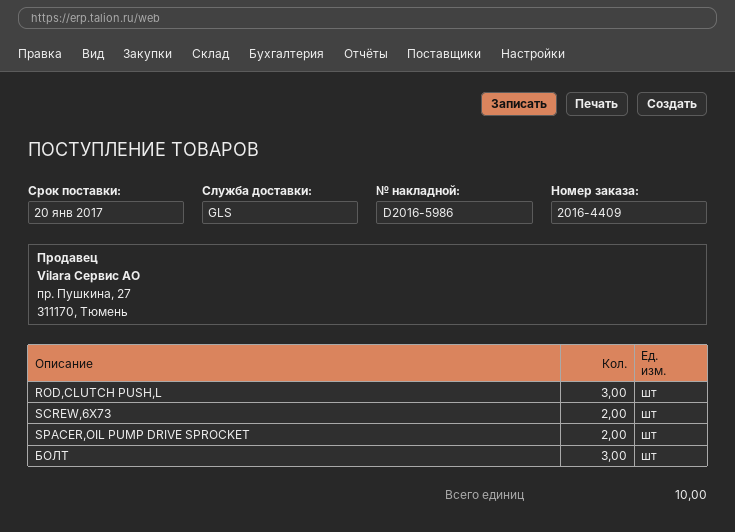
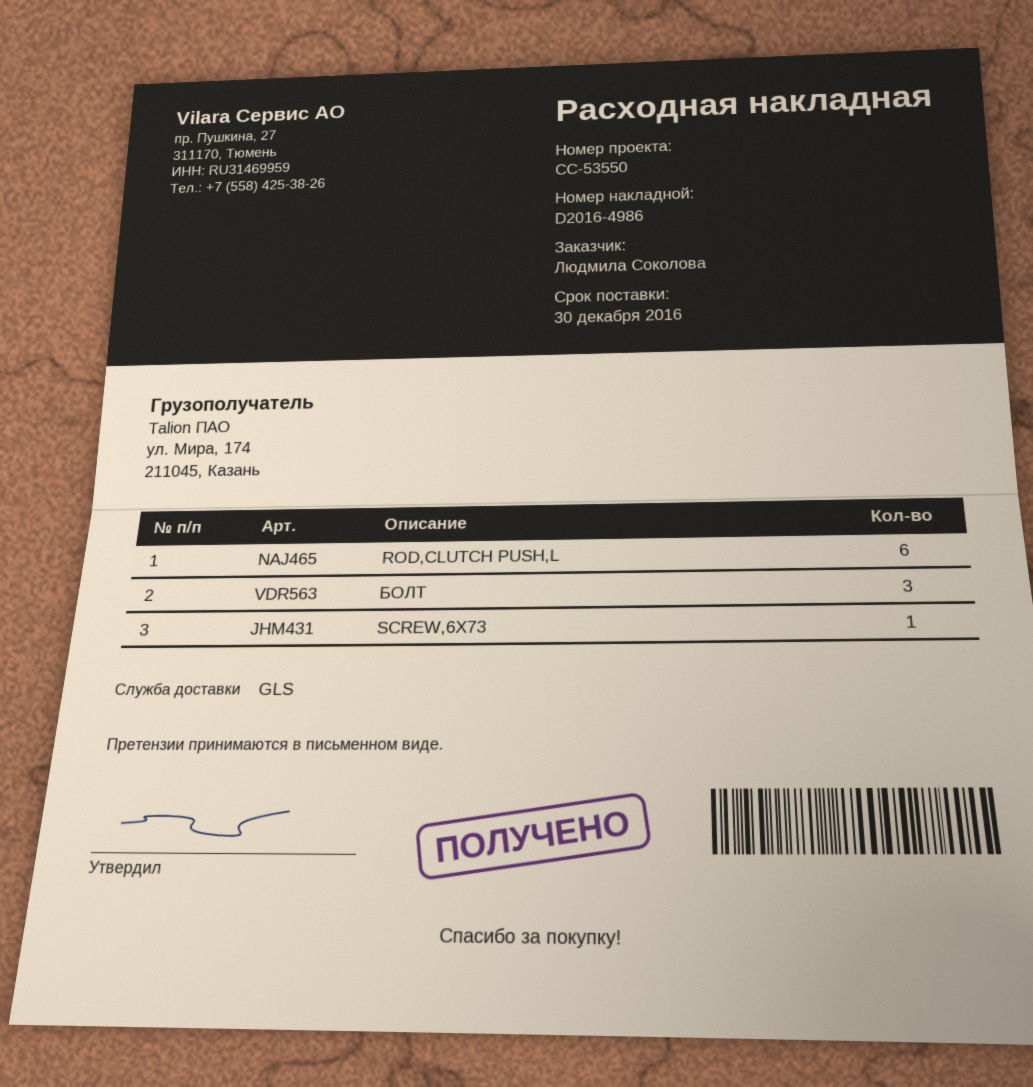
delivery note number: D2016-5986 -> D2016-4986
delivery date: 2017-01-20 -> 2016-12-30
ROD,CLUTCH PUSH,L: 3 -> 6
SCREW,6X73: 2 -> 1
SPACER,OIL PUMP DRIVE SPROCKET: 2 -> none

